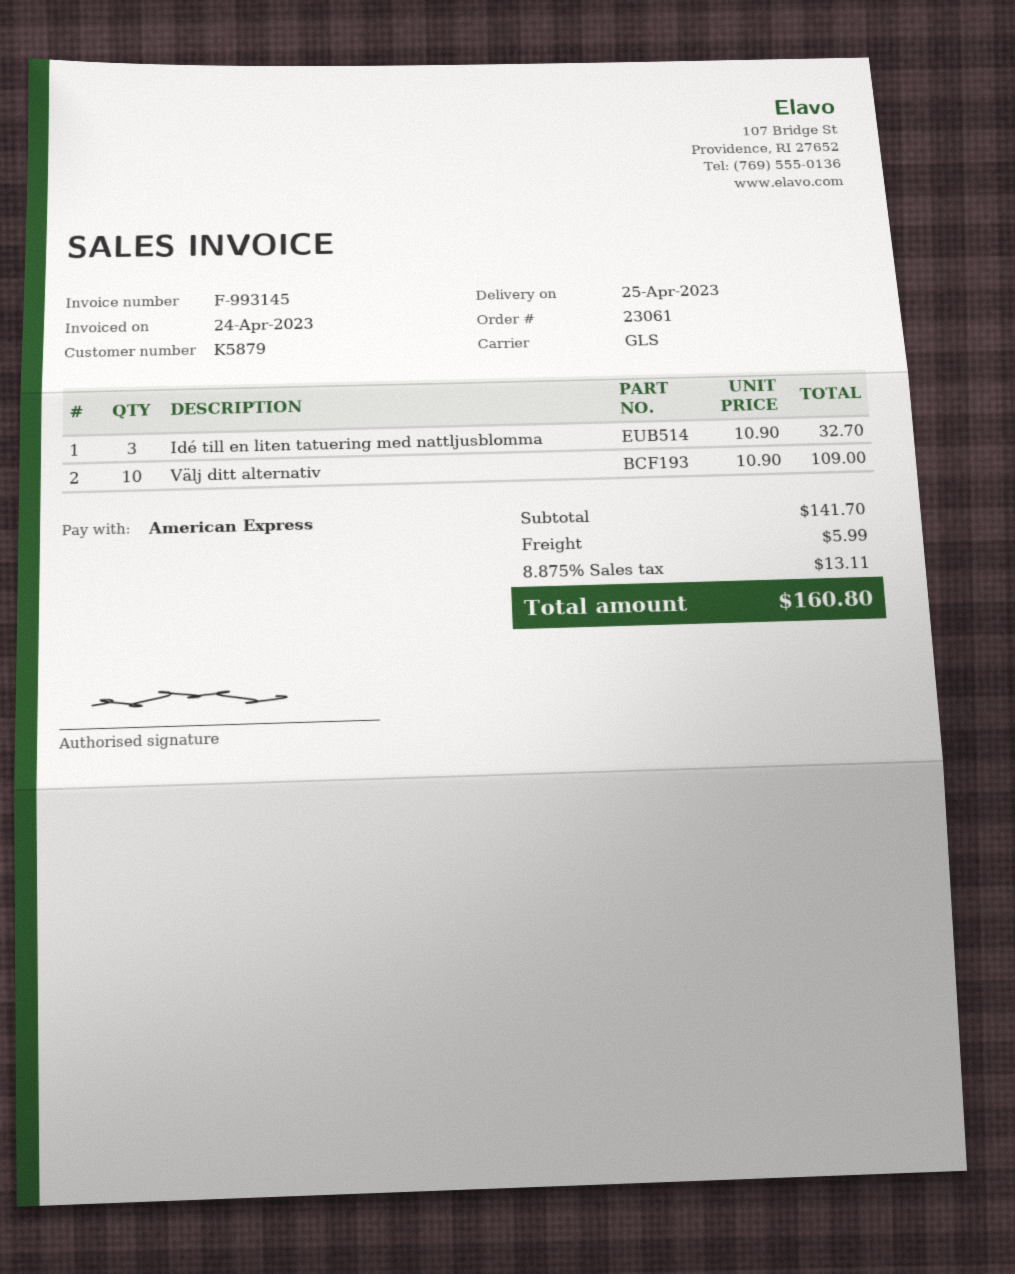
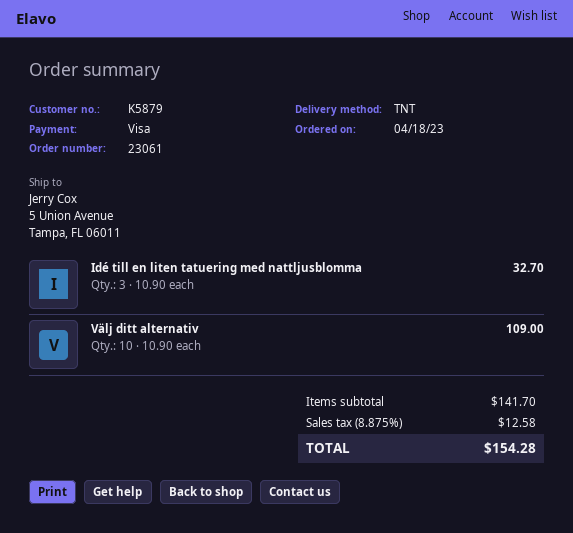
payment method: American Express -> Visa
shipping method: GLS -> TNT
shipping: 5.99 -> none
tax: 8.875% = 13.11 -> 8.875% = 12.58
total: 160.80 -> 154.28

